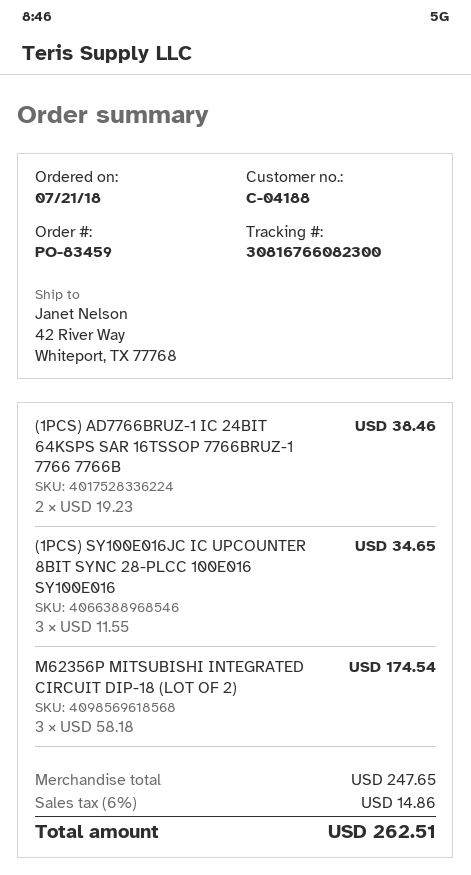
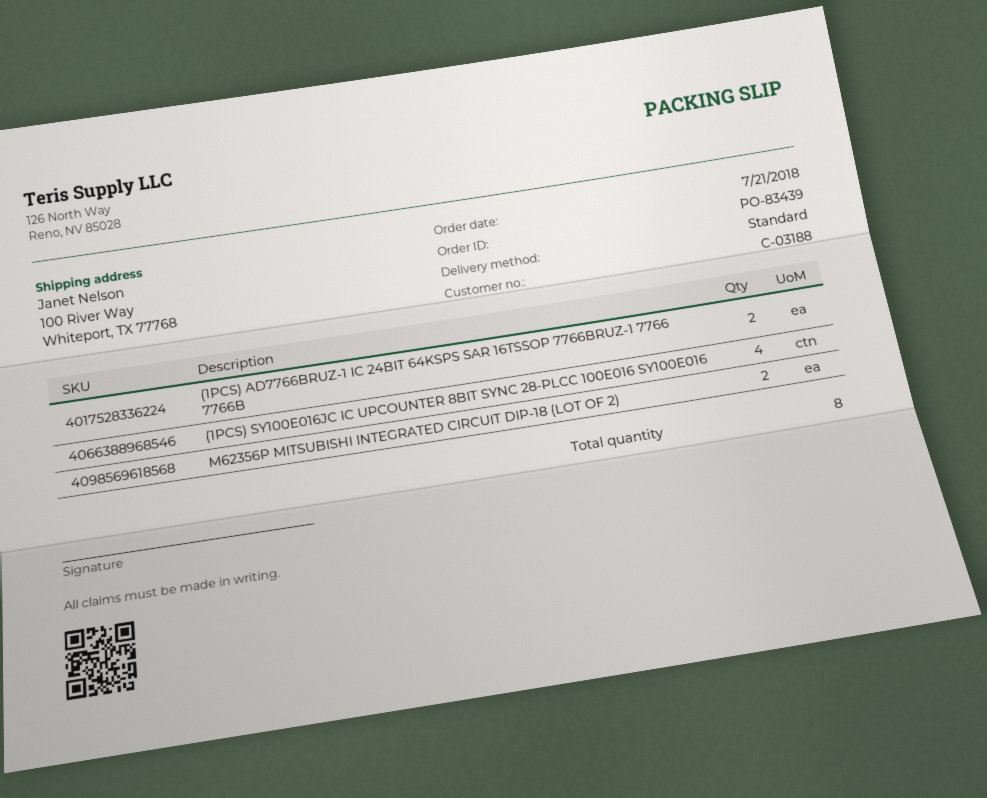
order number: PO-83459 -> PO-83439
customer number: C-04188 -> C-03188
ship to: 42 River Way, Whiteport, TX 77768 -> 100 River Way, Whiteport, TX 77768
(1PCS) SY100E016JC IC UPCOUNTER 8BIT SYNC 28-PLCC 100E016 SY100E016: 3 -> 4
M62356P MITSUBISHI INTEGRATED CIRCUIT DIP-18 (LOT OF 2): 3 -> 2

